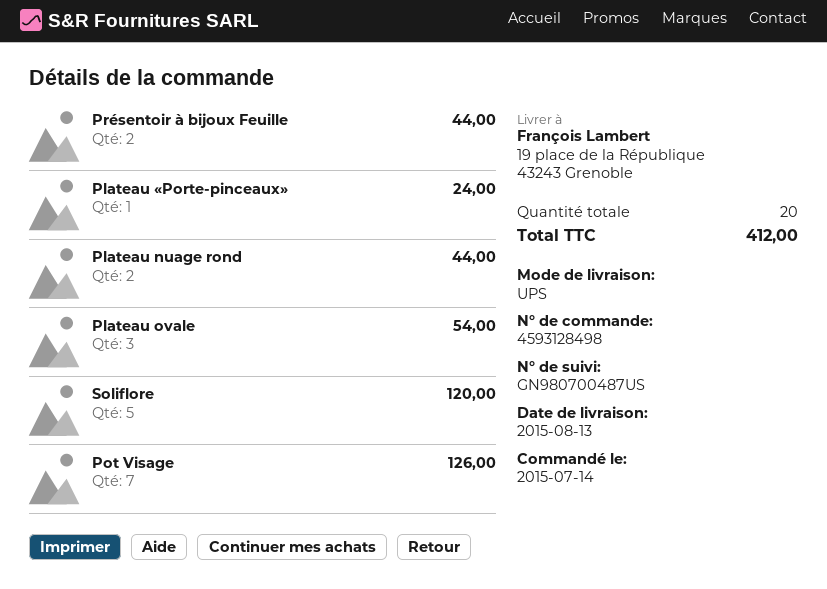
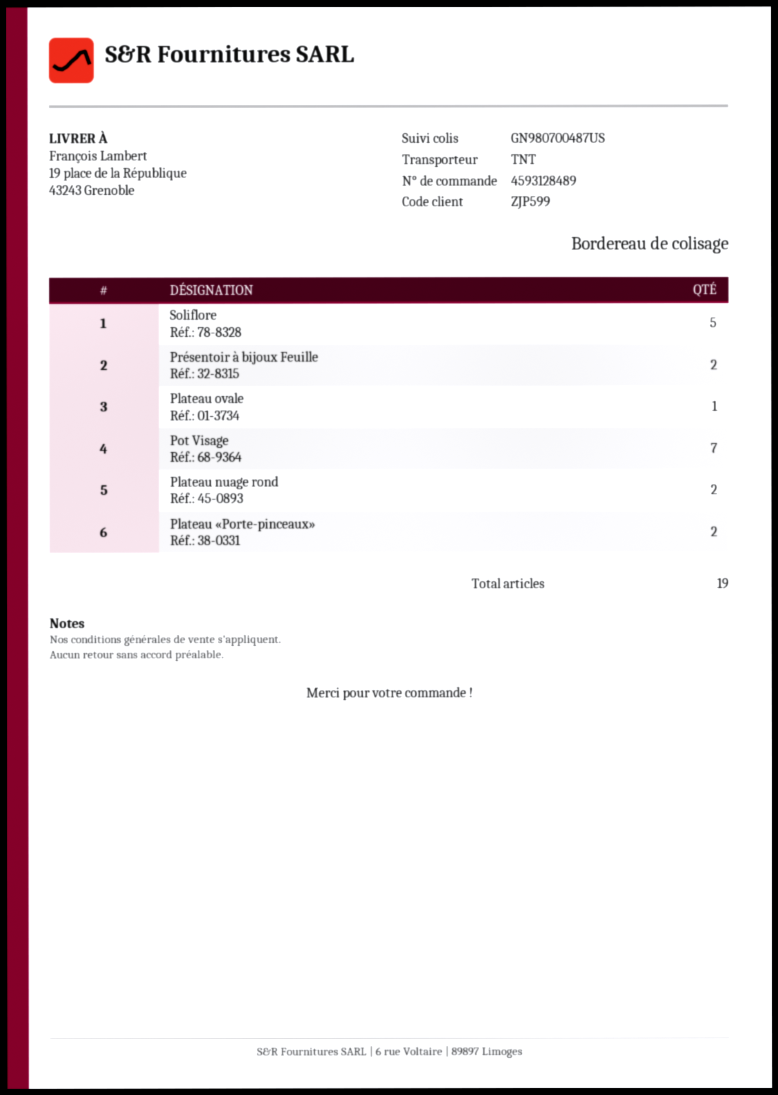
order number: 4593128498 -> 4593128489
shipping method: UPS -> TNT
Plateau «Porte-pinceaux»: 1 -> 2
Plateau ovale: 3 -> 1
total quantity: 20 -> 19

